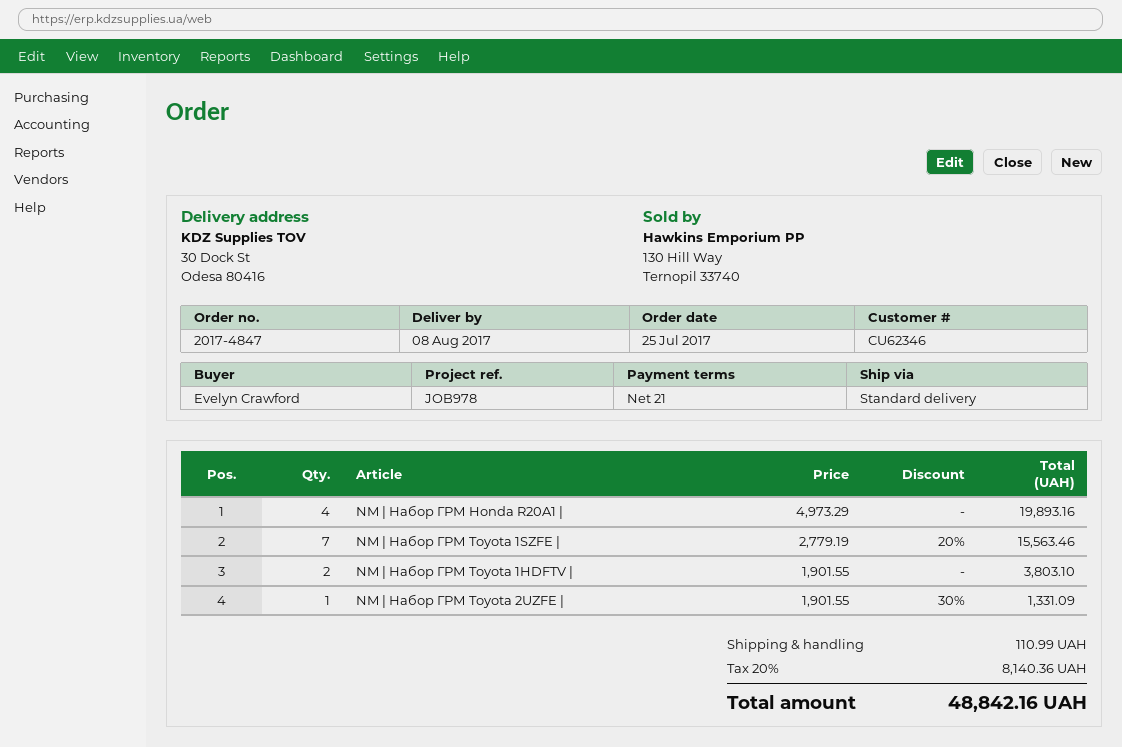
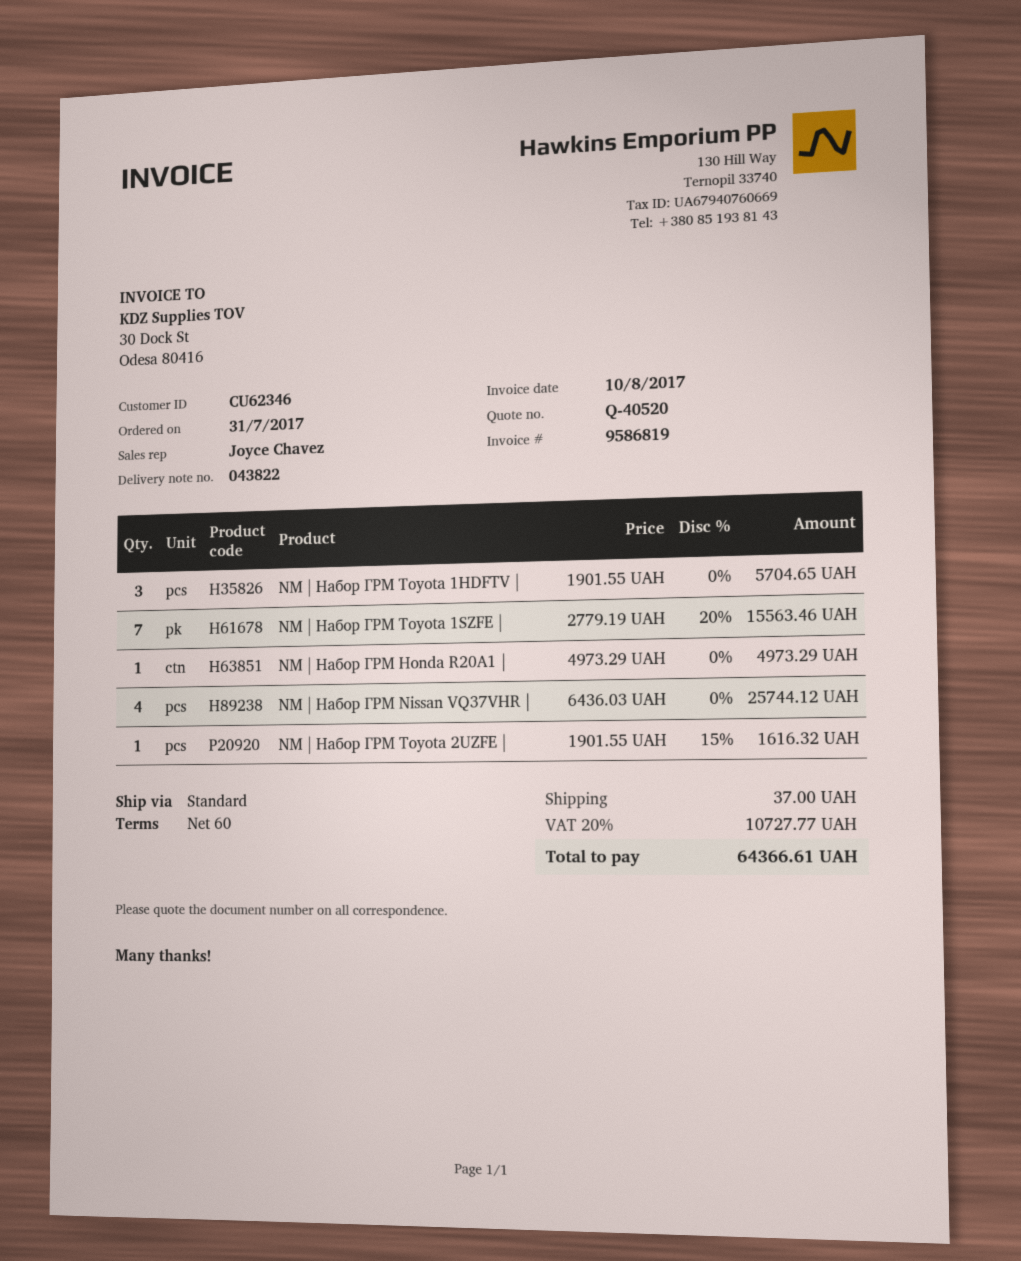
order date: 2017-07-25 -> 2017-07-31
payment terms: 21 days -> 60 days
NM | Набор ГРМ Honda R20A1 |: 4 x 4973.29 = 19893.16 -> 1 x 4973.29 = 4973.29
NM | Набор ГРМ Toyota 1HDFTV |: 2 x 1901.55 = 3803.10 -> 3 x 1901.55 = 5704.65
NM | Набор ГРМ Toyota 2UZFE |: 1 x 1901.55 - 30% = 1331.09 -> 1 x 1901.55 - 15% = 1616.32
NM | Набор ГРМ Nissan VQ37VHR |: none -> 4 x 6436.03 = 25744.12
shipping: 110.99 -> 37.00
tax: 20% = 8140.36 -> 20% = 10727.77
total: 48842.16 -> 64366.61

